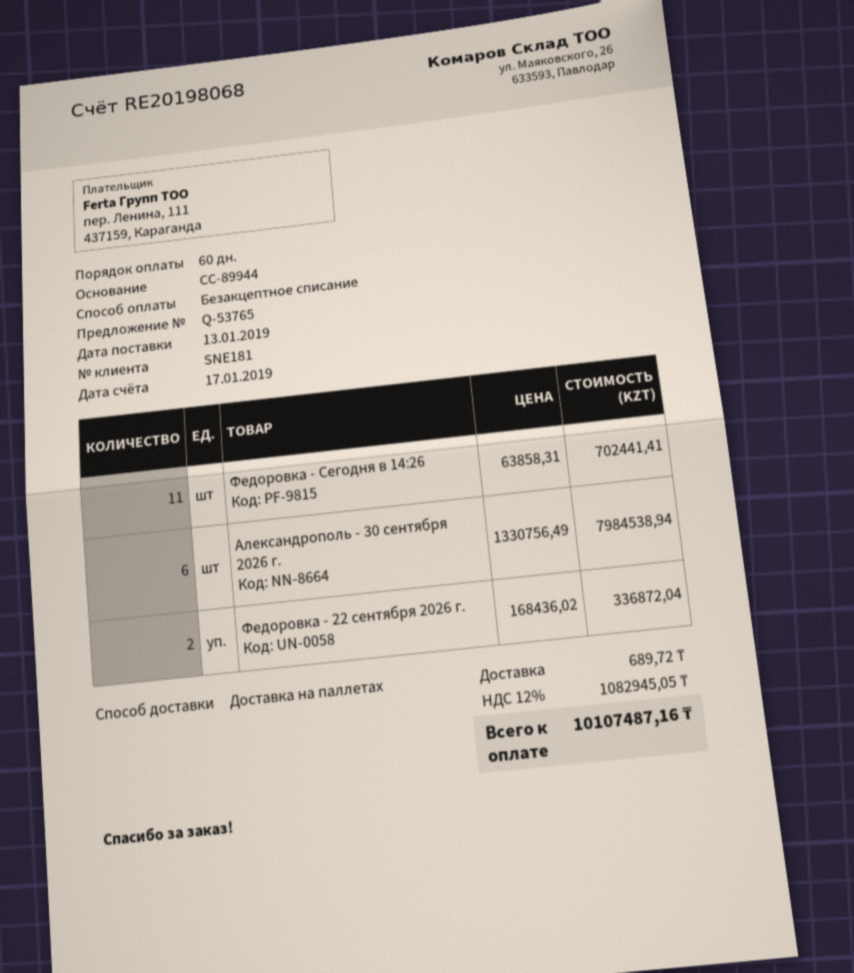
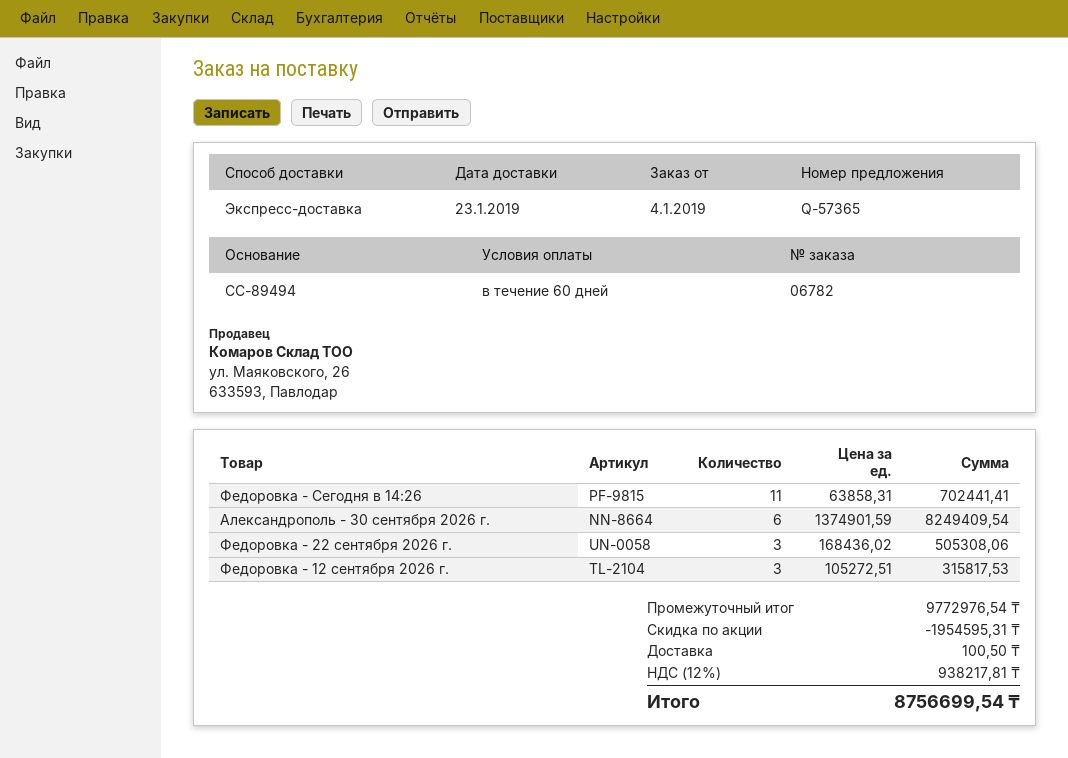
quote number: Q-53765 -> Q-57365
delivery date: 2019-01-13 -> 2019-01-23
reference: CC-89944 -> CC-89494
shipping method: pallet freight -> express
Александрополь - 30 сентября 2026 г.: 6 x 1330756.49 = 7984538.94 -> 6 x 1374901.59 = 8249409.54
Федоровка - 22 сентября 2026 г.: 2 x 168436.02 = 336872.04 -> 3 x 168436.02 = 505308.06
Федоровка - 12 сентября 2026 г.: none -> 3 x 105272.51 = 315817.53
discount: none -> 1954595.31
shipping: 689.72 -> 100.50
tax: 12% = 1082945.05 -> 12% = 938217.81
total: 10107487.16 -> 8756699.54

